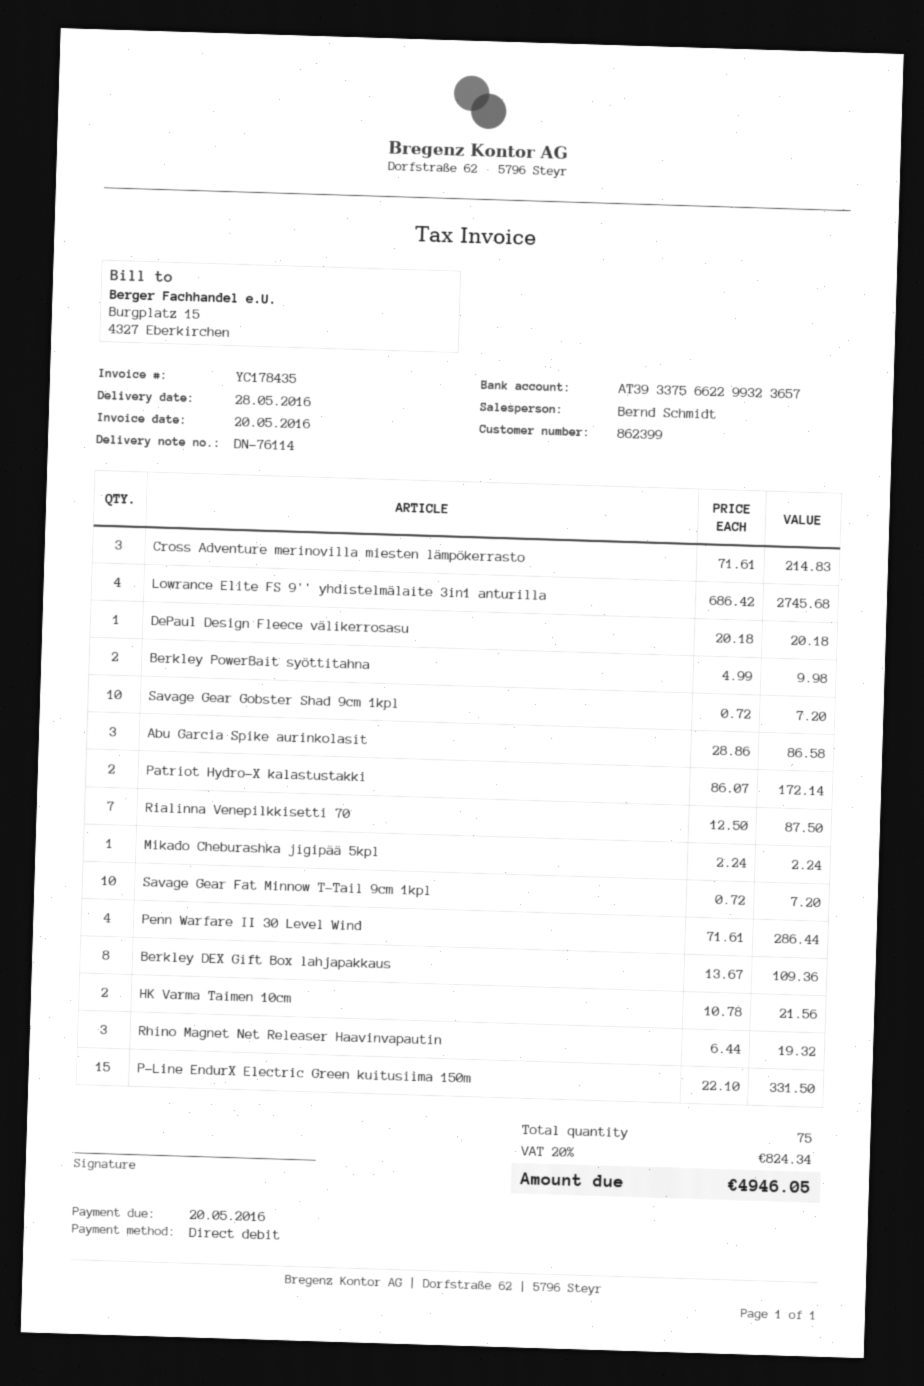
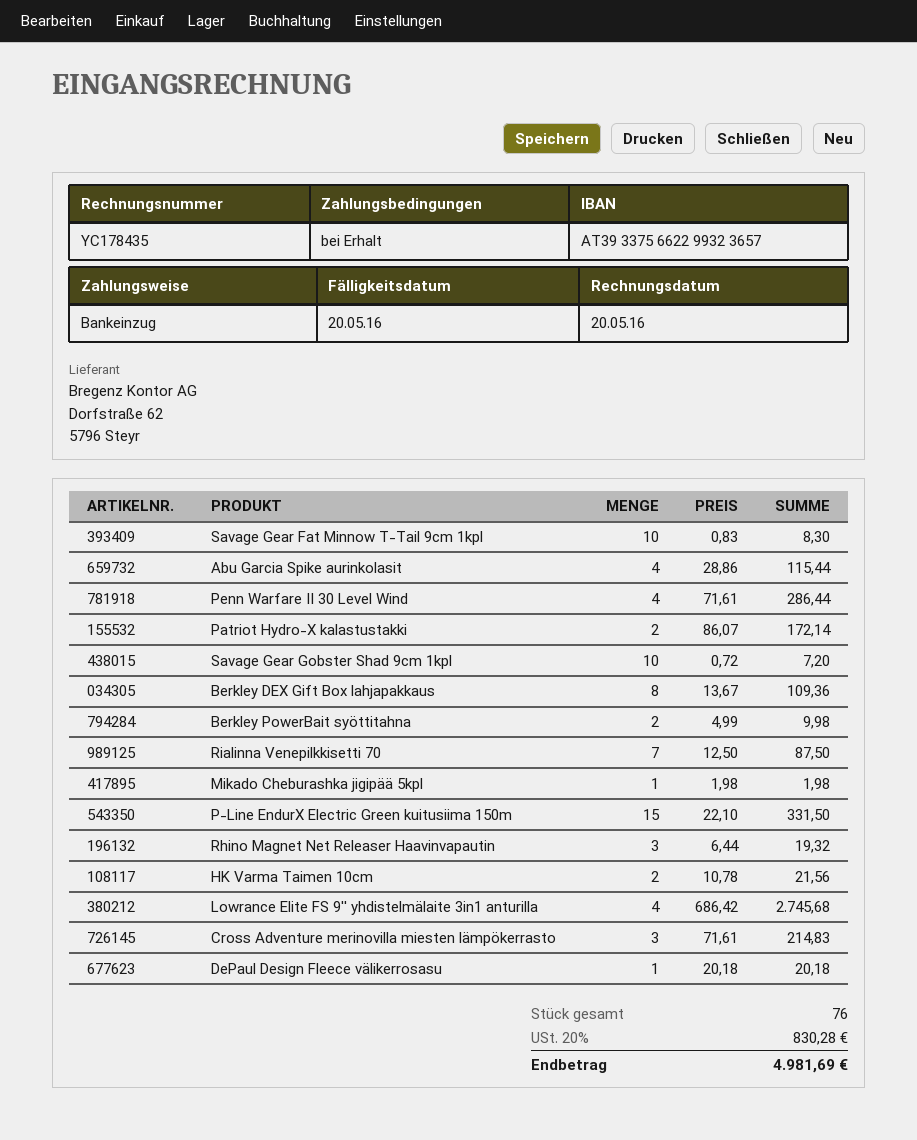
Abu Garcia Spike aurinkolasit: 3 x 28.86 = 86.58 -> 4 x 28.86 = 115.44
Mikado Cheburashka jigipää 5kpl: 1 x 2.24 = 2.24 -> 1 x 1.98 = 1.98
Savage Gear Fat Minnow T-Tail 9cm 1kpl: 10 x 0.72 = 7.20 -> 10 x 0.83 = 8.30
total quantity: 75 -> 76
tax: 20% = 824.34 -> 20% = 830.28
total: 4946.05 -> 4981.69

